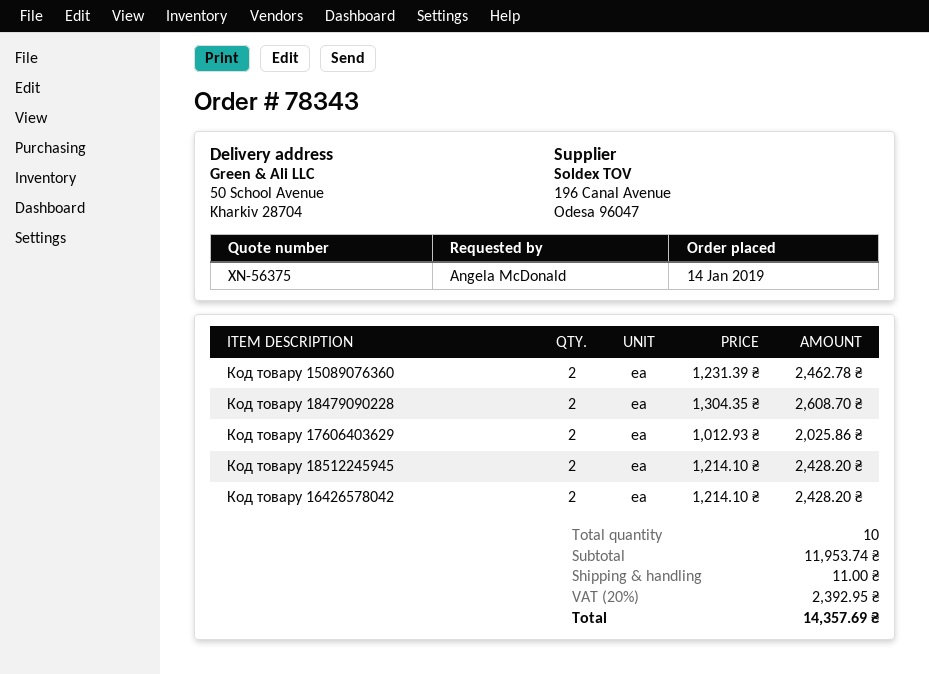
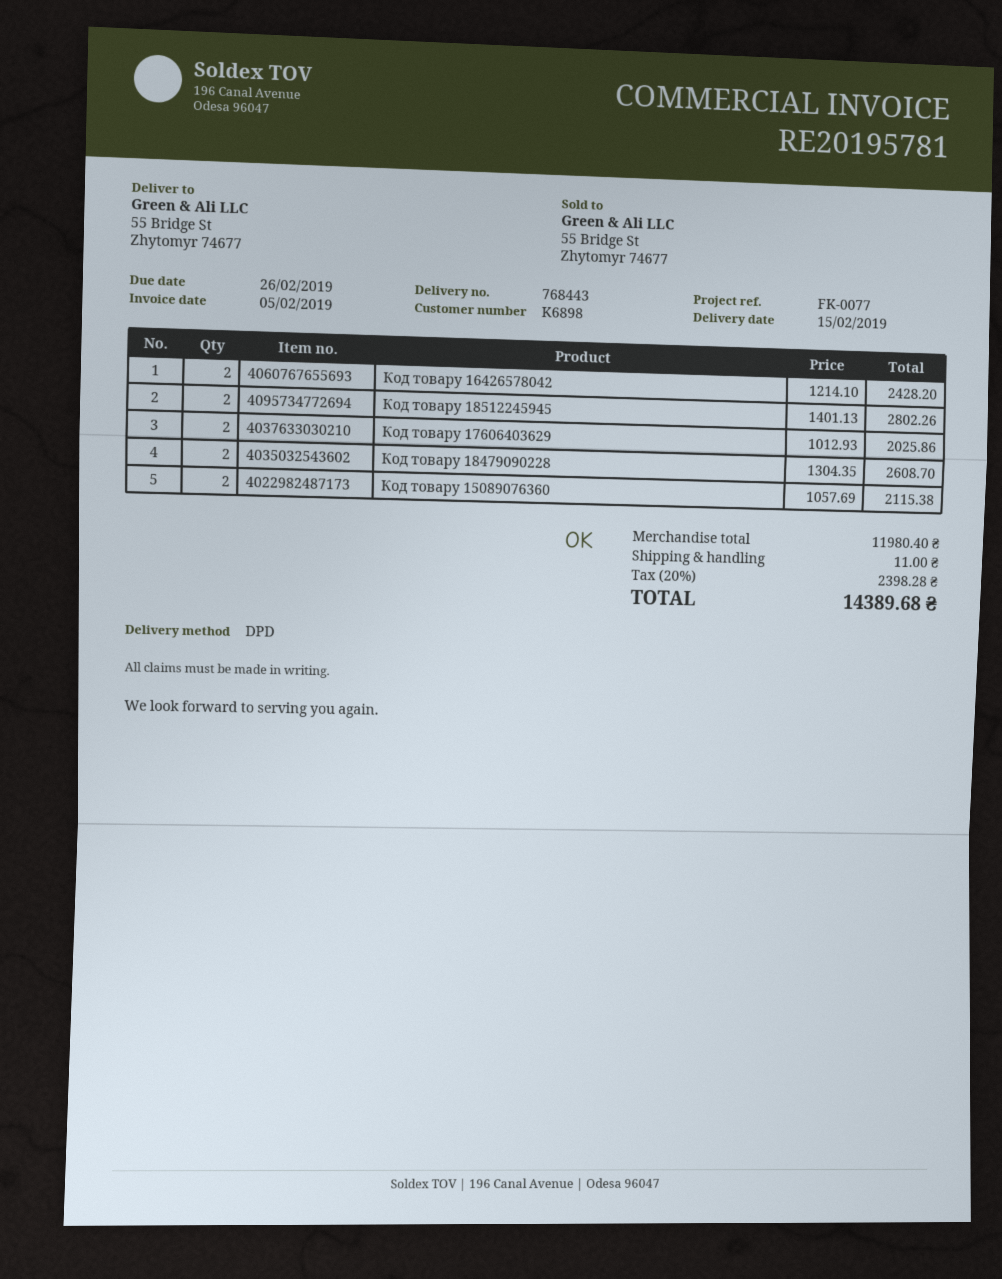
ship to: 50 School Avenue, Kharkiv 28704 -> 55 Bridge St, Zhytomyr 74677
Код товару 15089076360: 2 x 1231.39 = 2462.78 -> 2 x 1057.69 = 2115.38
Код товару 18512245945: 2 x 1214.10 = 2428.20 -> 2 x 1401.13 = 2802.26
subtotal: 11953.74 -> 11980.40
tax: 20% = 2392.95 -> 20% = 2398.28
total: 14357.69 -> 14389.68

